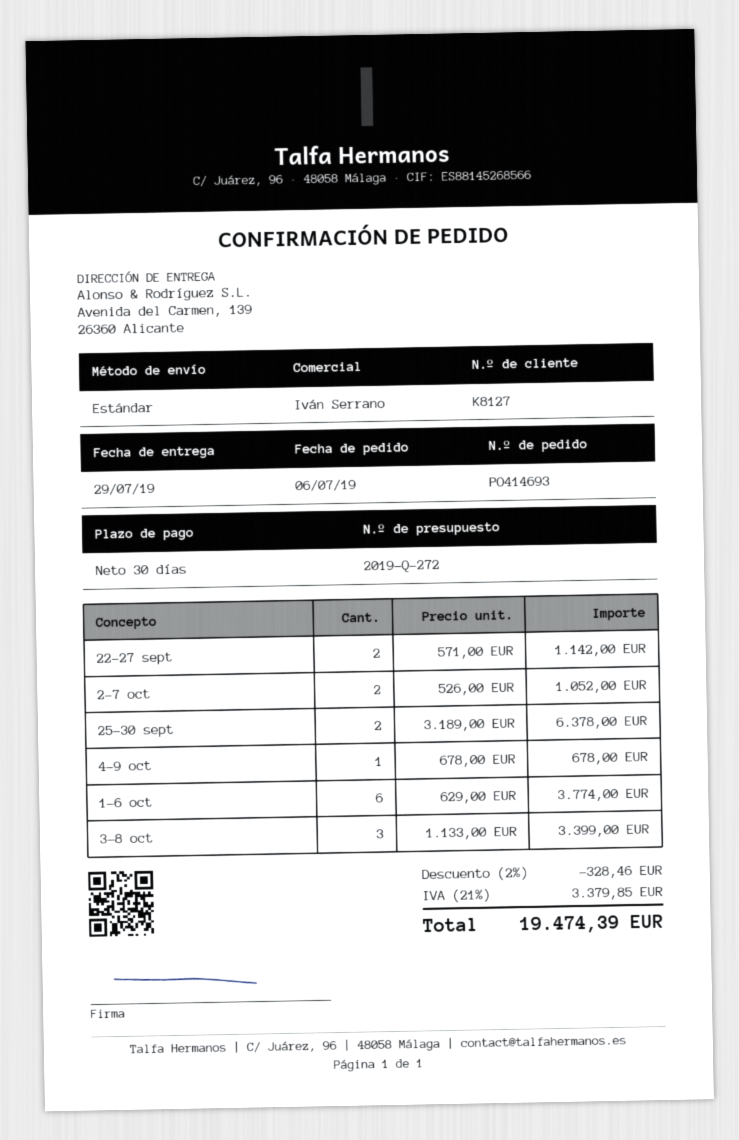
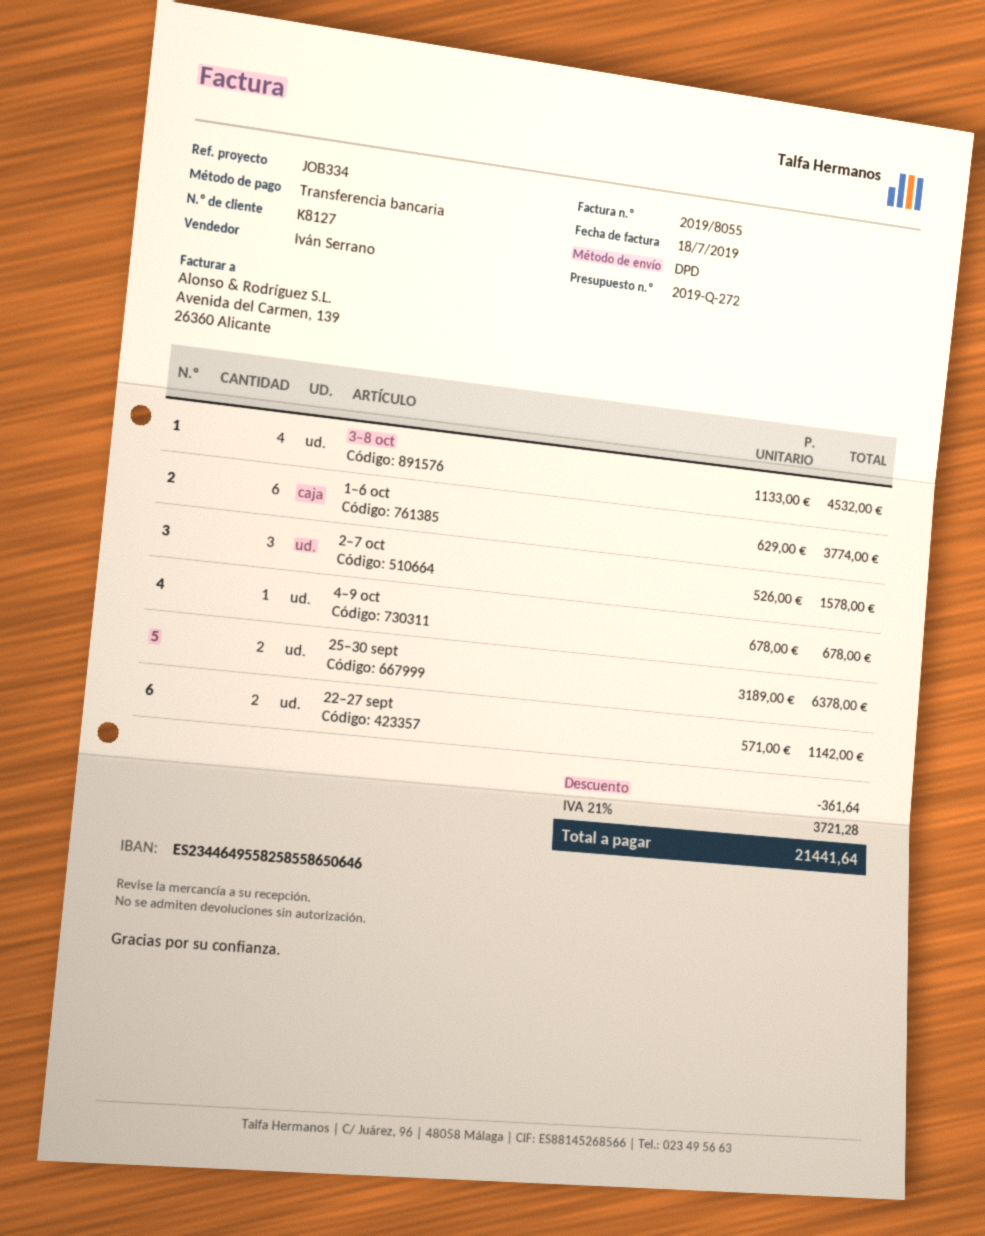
shipping method: standard -> DPD
2–7 oct: 2 x 526.00 = 1052.00 -> 3 x 526.00 = 1578.00
3–8 oct: 3 x 1133.00 = 3399.00 -> 4 x 1133.00 = 4532.00
discount: 328.46 -> 361.64
tax: 21% = 3379.85 -> 21% = 3721.28
total: 19474.39 -> 21441.64

